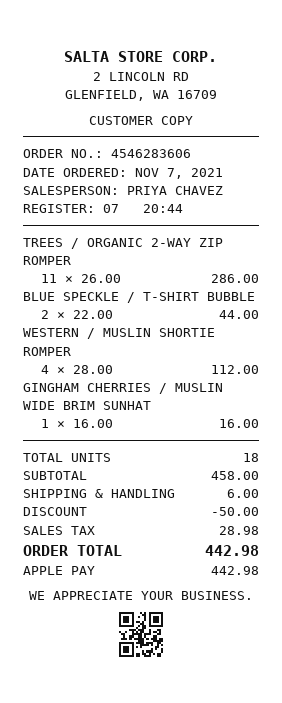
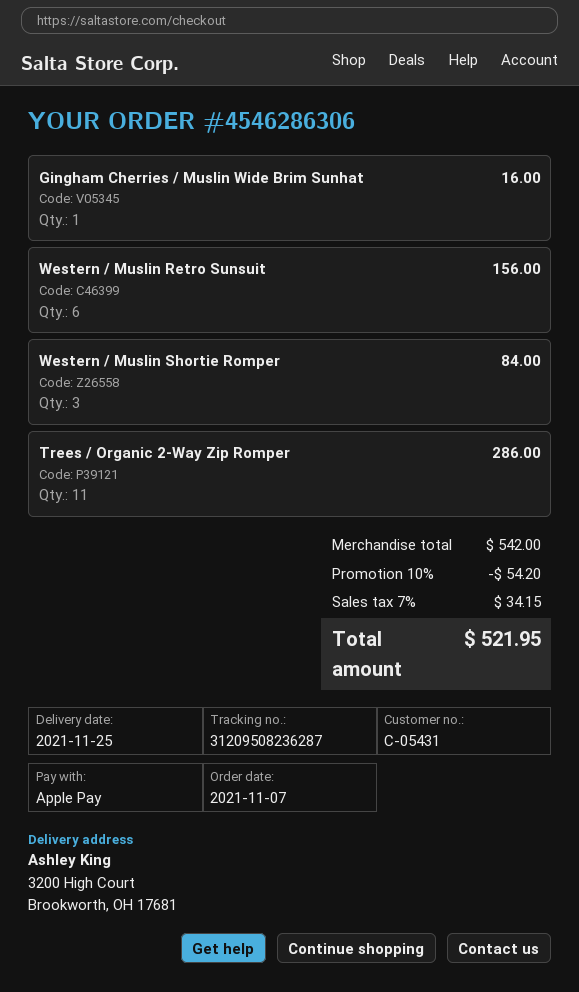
order number: 4546283606 -> 4546286306
BLUE SPECKLE / T-SHIRT BUBBLE: 2 for 44.00 -> none
WESTERN / MUSLIN SHORTIE ROMPER: 4 for 112.00 -> 3 for 84.00
Western / Muslin Retro Sunsuit: none -> 6 for 156.00
subtotal: 458.00 -> 542.00
discount: 50.00 -> 54.20
shipping: 6.00 -> none
tax: 28.98 -> 34.15
total: 442.98 -> 521.95

